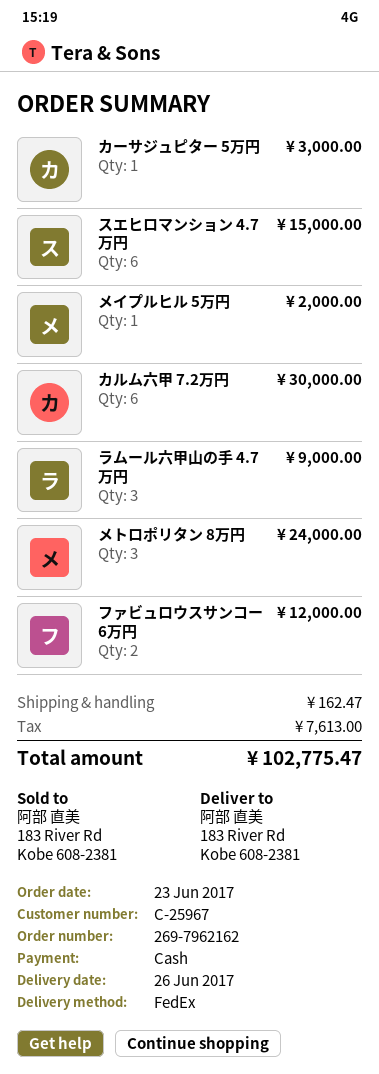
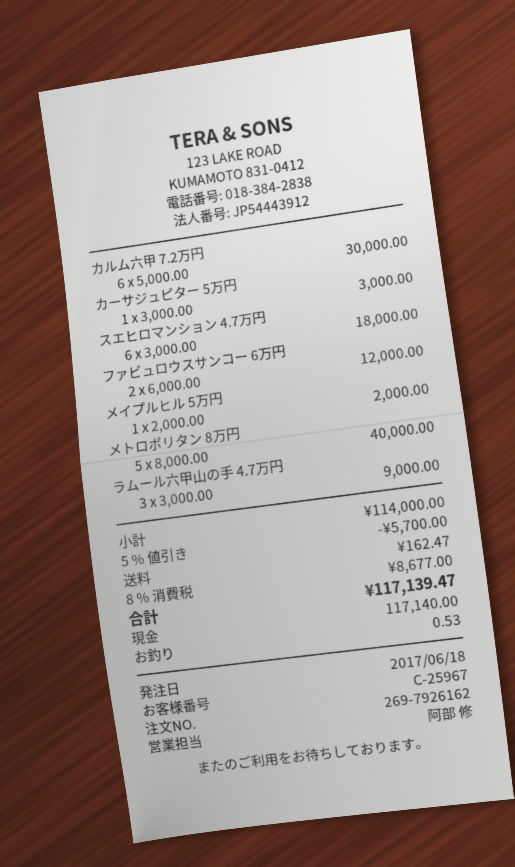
order number: 269-7962162 -> 269-7926162
order date: 2017-06-23 -> 2017-06-18
スエヒロマンション 4.7万円: 6 for 15000.00 -> 6 for 18000.00
メトロポリタン 8万円: 3 for 24000.00 -> 5 for 40000.00
discount: none -> 5% = 5700.00
tax: 7613.00 -> 8677.00
total: 102775.47 -> 117139.47

